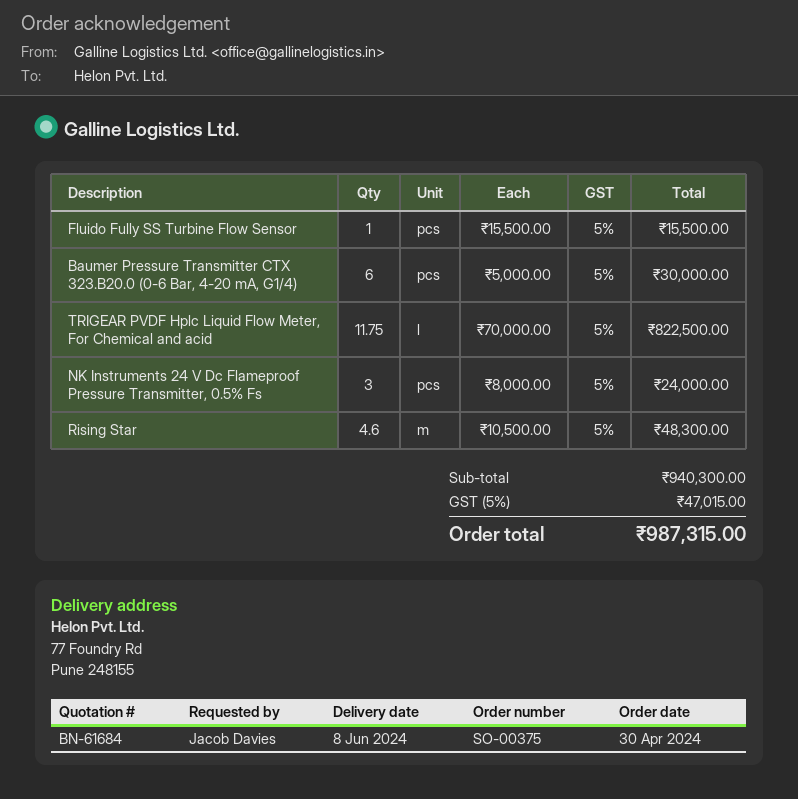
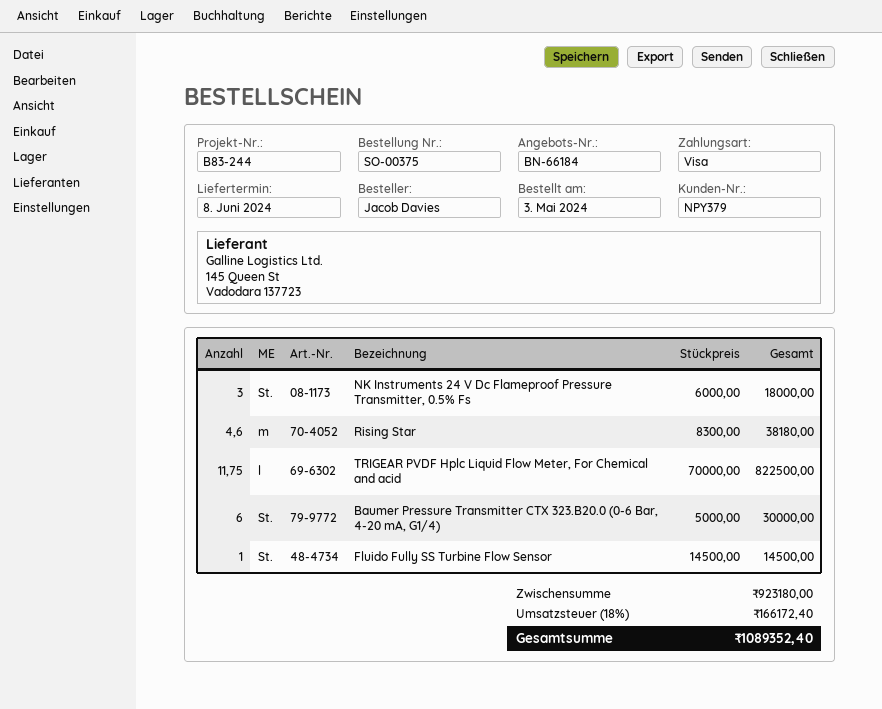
quote number: BN-61684 -> BN-66184
order date: 2024-04-30 -> 2024-05-03
Fluido Fully SS Turbine Flow Sensor: 1 x 15500.00 = 15500.00 -> 1 x 14500.00 = 14500.00
NK Instruments 24 V Dc Flameproof Pressure Transmitter, 0.5% Fs: 3 x 8000.00 = 24000.00 -> 3 x 6000.00 = 18000.00
Rising Star: 4.6 x 10500.00 = 48300.00 -> 4.6 x 8300.00 = 38180.00
subtotal: 940300.00 -> 923180.00
tax: 5% = 47015.00 -> 18% = 166172.40
total: 987315.00 -> 1089352.40

